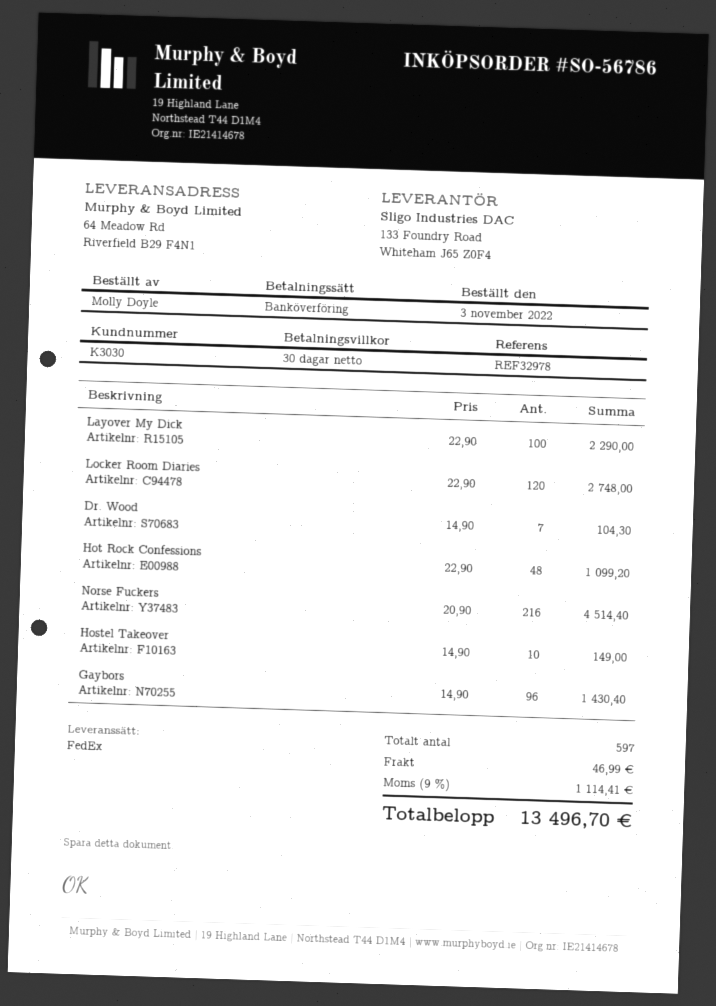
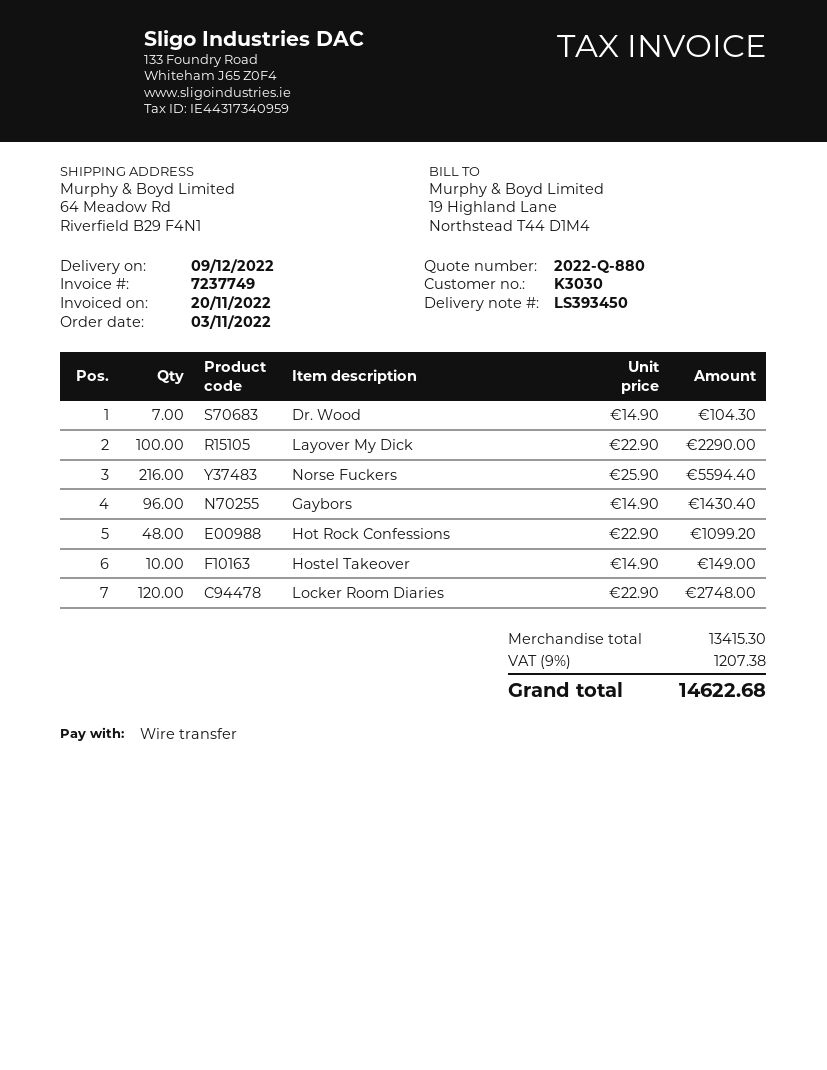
Norse Fuckers: 216 x 20.90 = 4514.40 -> 216 x 25.90 = 5594.40
shipping: 46.99 -> none
tax: 9% = 1114.41 -> 9% = 1207.38
total: 13496.70 -> 14622.68

